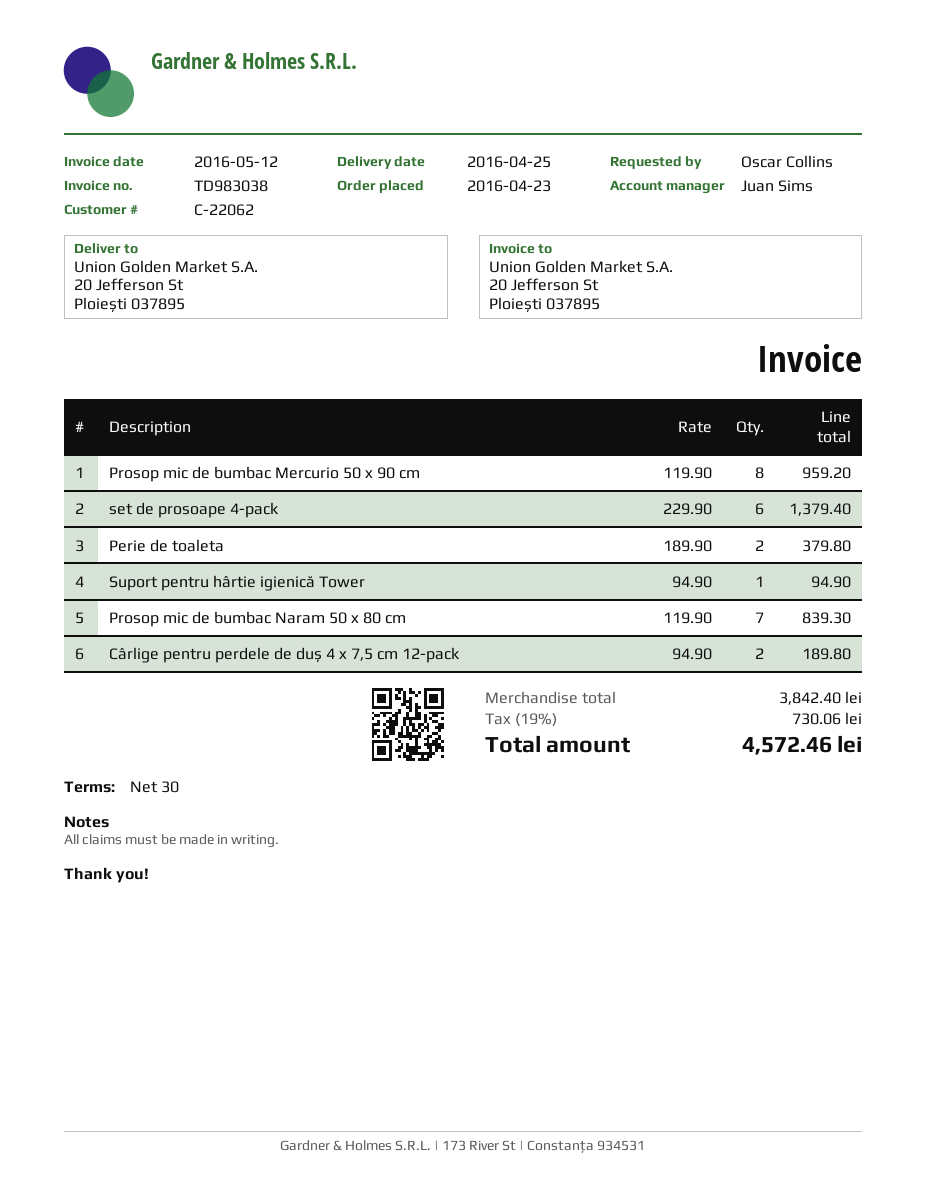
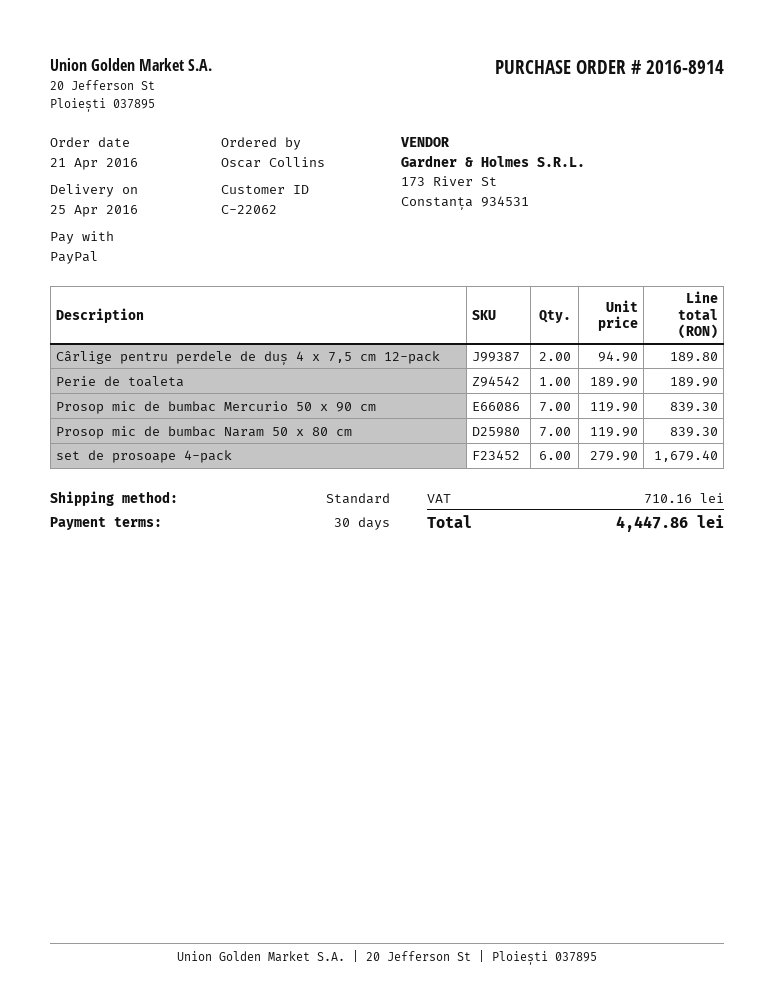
order date: 2016-04-23 -> 2016-04-21
Prosop mic de bumbac Mercurio 50 x 90 cm: 8 x 119.90 = 959.20 -> 7 x 119.90 = 839.30
set de prosoape 4-pack: 6 x 229.90 = 1379.40 -> 6 x 279.90 = 1679.40
Perie de toaleta: 2 x 189.90 = 379.80 -> 1 x 189.90 = 189.90
Suport pentru hârtie igienică Tower: 1 x 94.90 = 94.90 -> none
tax: 730.06 -> 710.16
total: 4572.46 -> 4447.86

